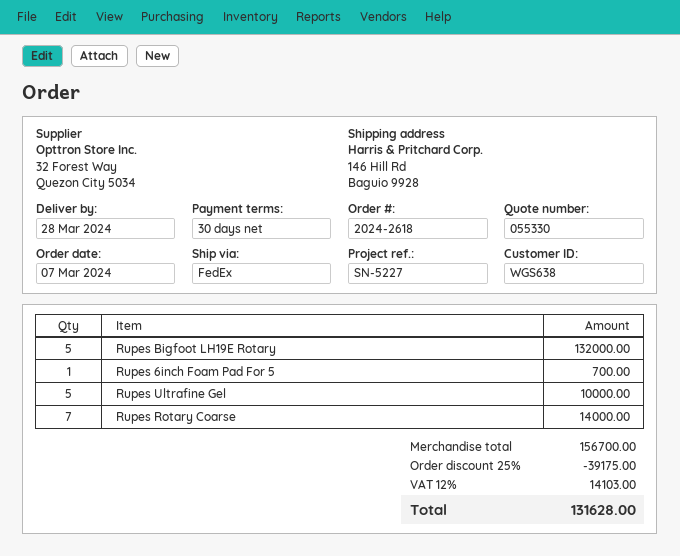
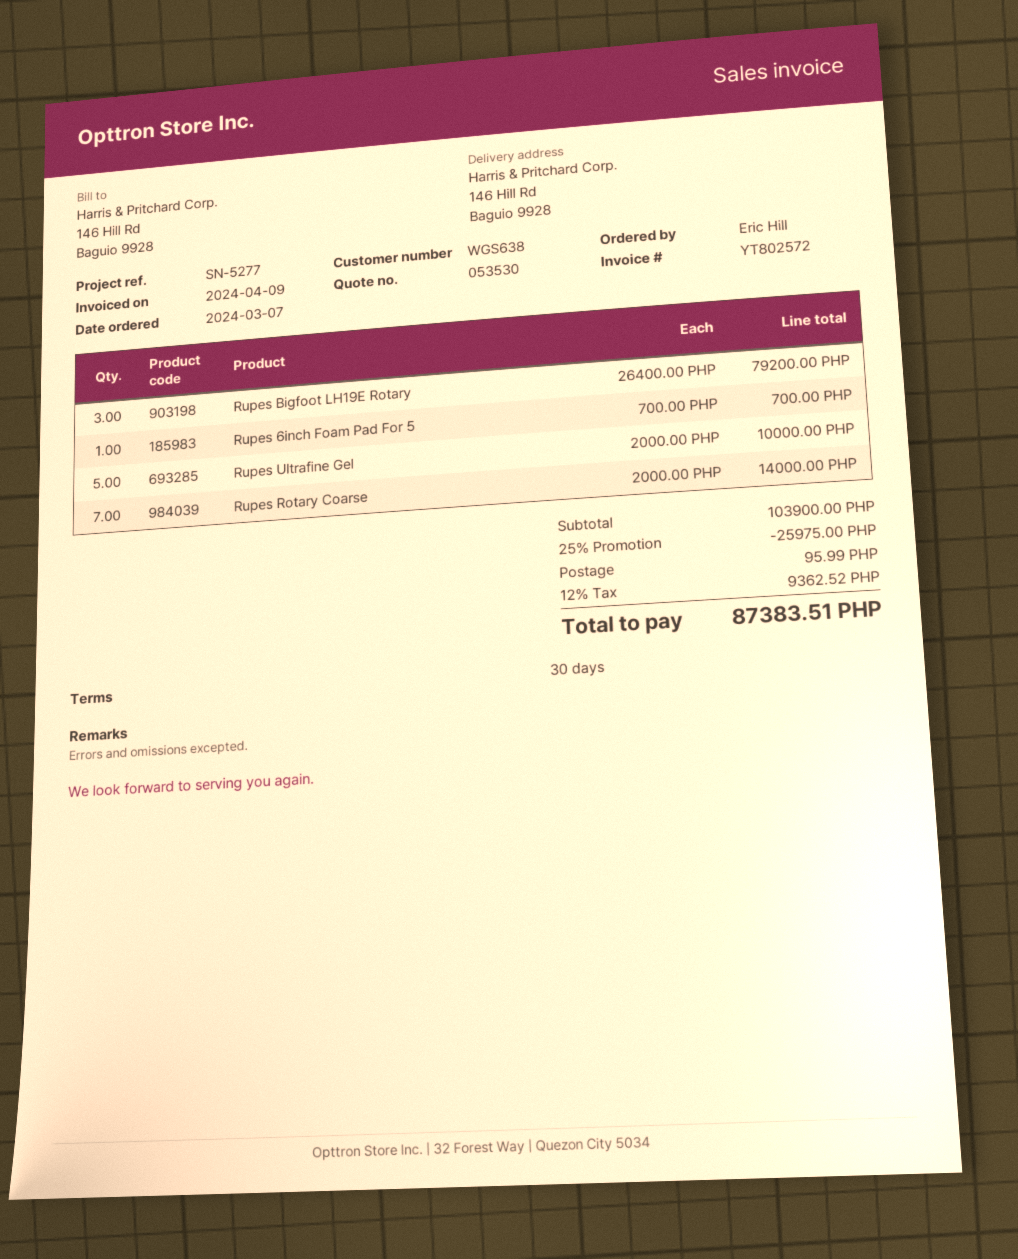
quote number: 055330 -> 053530
reference: SN-5227 -> SN-5277
Rupes Bigfoot LH19E Rotary: 5 for 132000.00 -> 3 for 79200.00
subtotal: 156700.00 -> 103900.00
discount: 25% = 39175.00 -> 25% = 25975.00
shipping: none -> 95.99
tax: 12% = 14103.00 -> 12% = 9362.52
total: 131628.00 -> 87383.51

